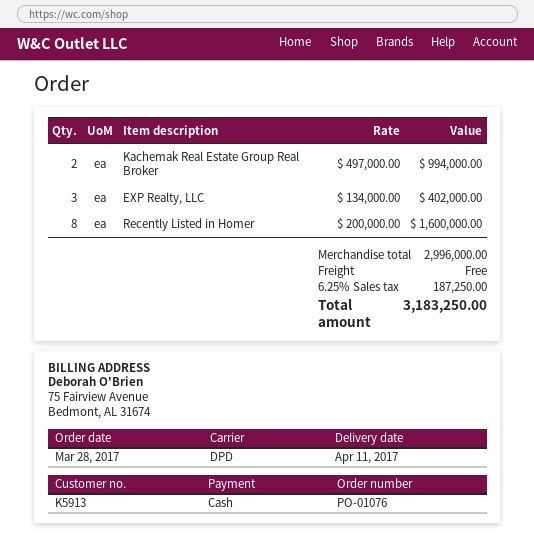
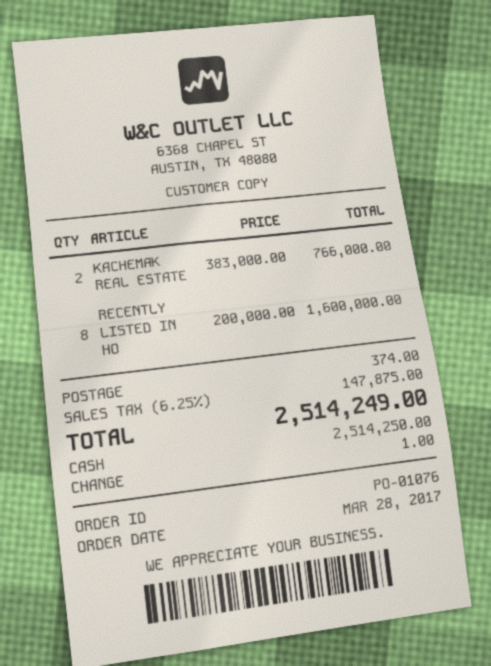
Kachemak Real Estate Group Real Broker: 2 x 497000.00 = 994000.00 -> 2 x 383000.00 = 766000.00
EXP Realty, LLC: 3 x 134000.00 = 402000.00 -> none
shipping: 0.00 -> 374.00
tax: 6.25% = 187250.00 -> 6.25% = 147875.00
total: 3183250.00 -> 2514249.00

